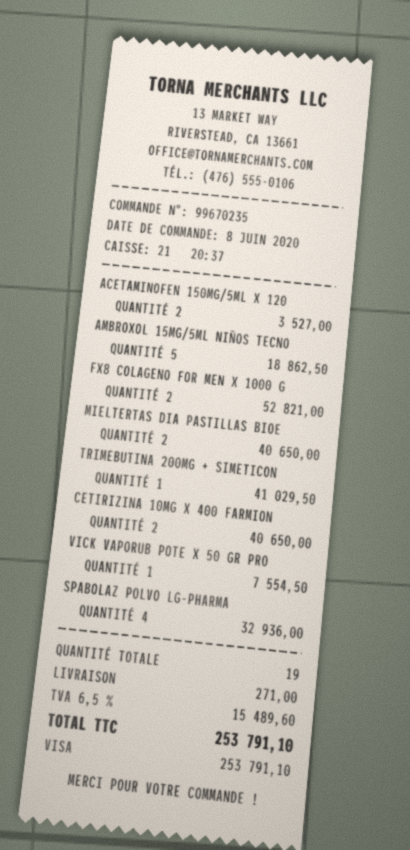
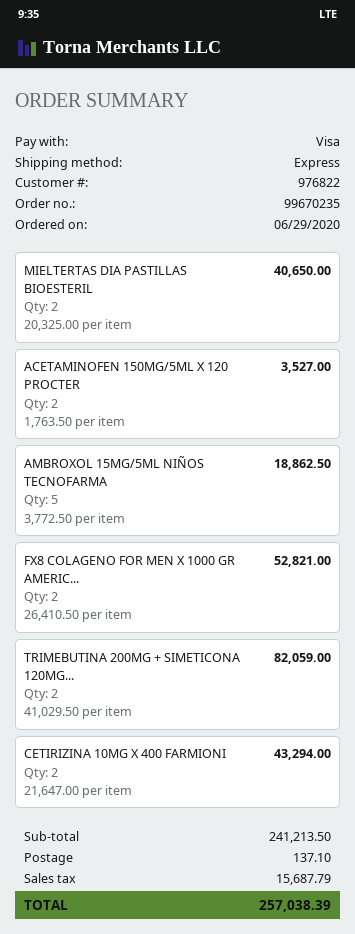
order date: 2020-06-08 -> 2020-06-29
TRIMEBUTINA 200MG + SIMETICON: 1 for 41029.50 -> 2 for 82059.00
CETIRIZINA 10MG X 400 FARMION: 2 for 40650.00 -> 2 for 43294.00
VICK VAPORUB POTE X 50 GR PRO: 1 for 7554.50 -> none
SPABOLAZ POLVO LG-PHARMA: 4 for 32936.00 -> none
shipping: 271.00 -> 137.10
tax: 15489.60 -> 15687.79
total: 253791.10 -> 257038.39

